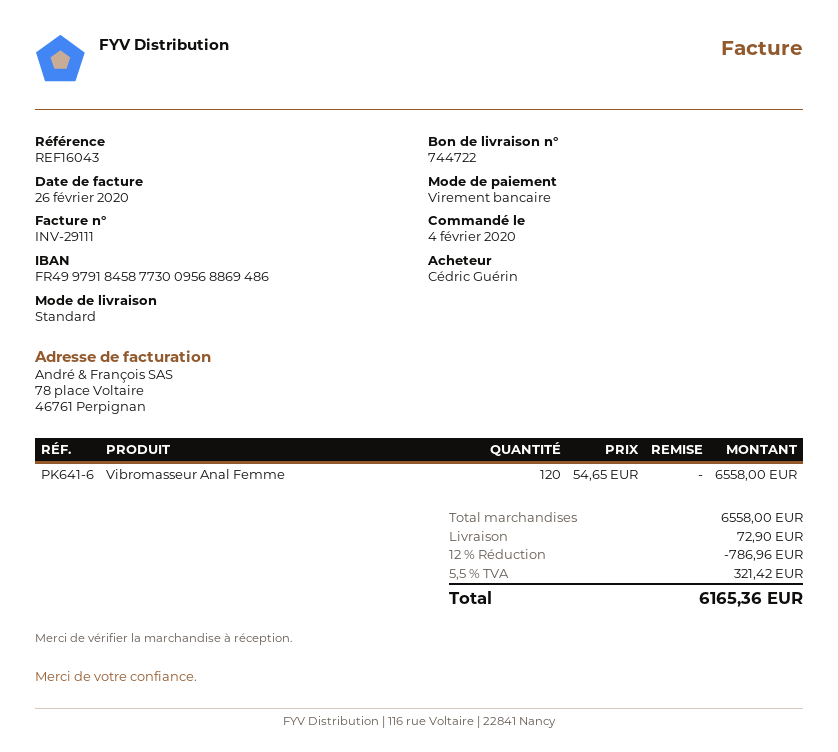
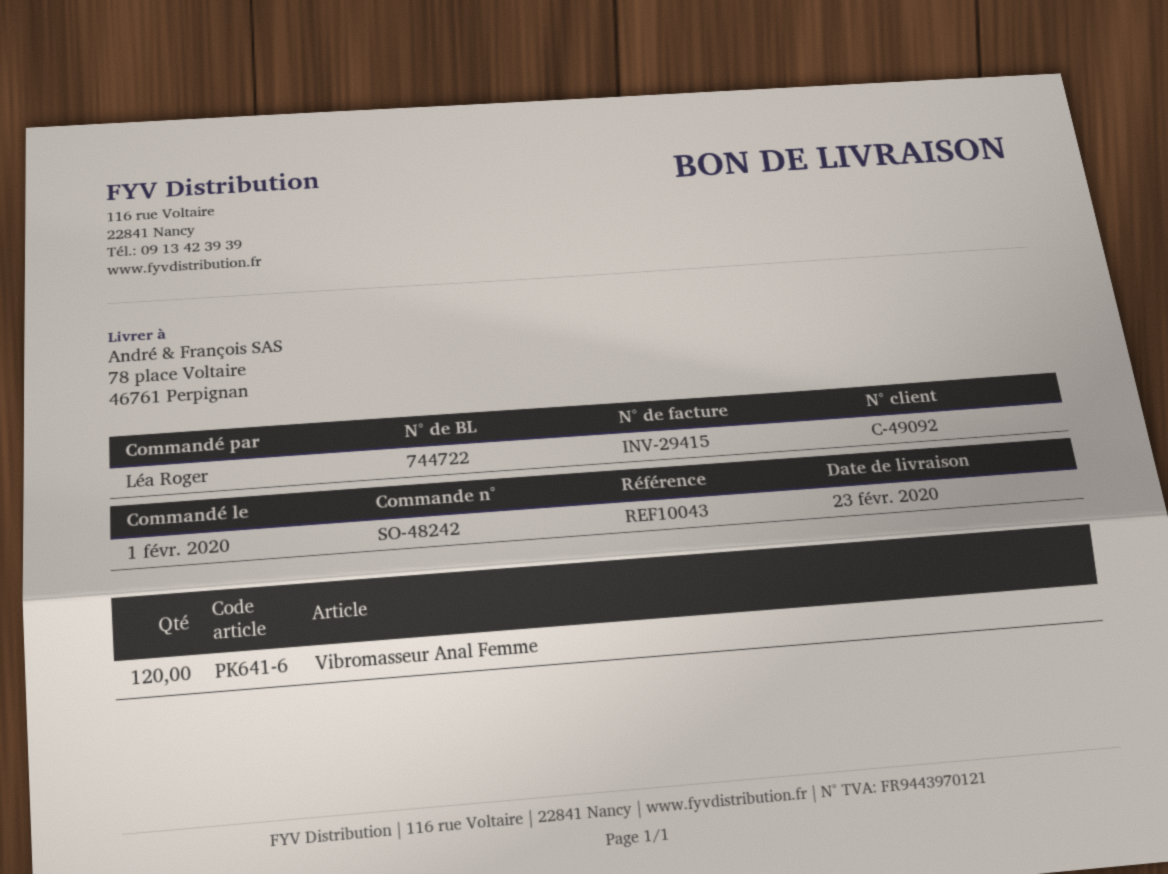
order date: 2020-02-04 -> 2020-02-01
invoice number: INV-29111 -> INV-29415
reference: REF16043 -> REF10043
ordered by: Cédric Guérin -> Léa Roger

